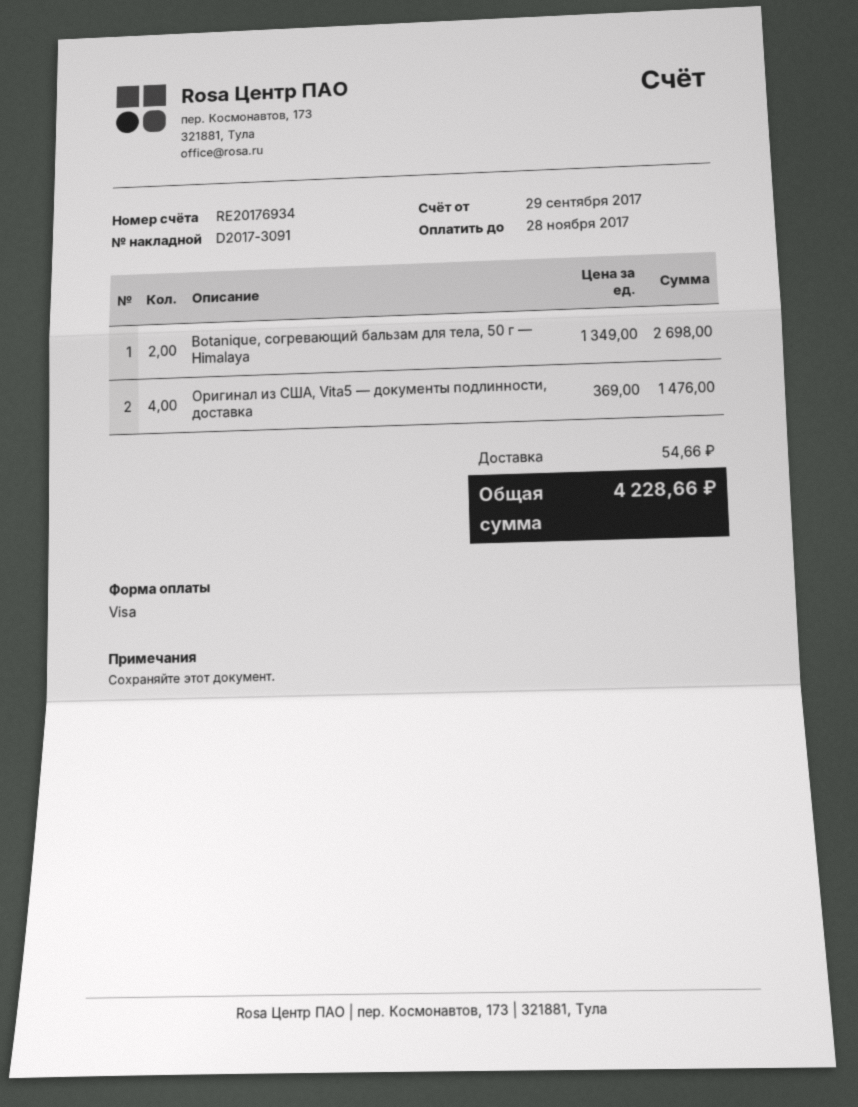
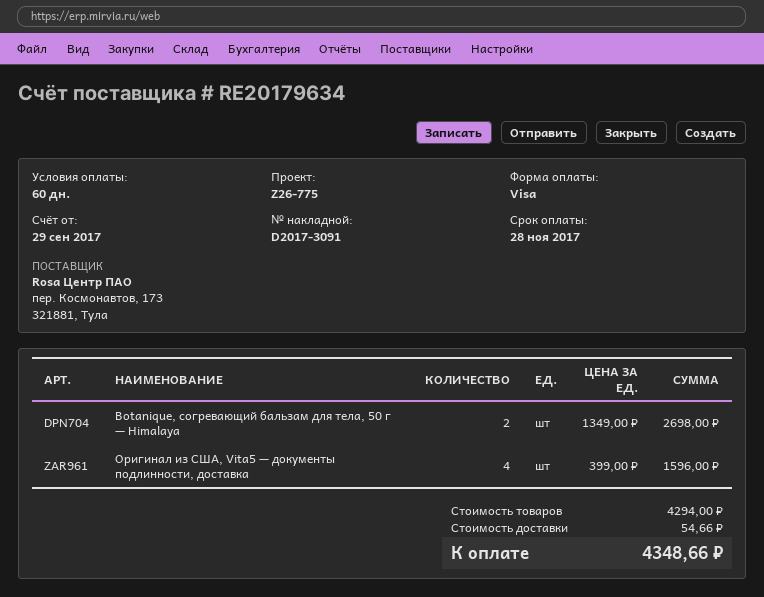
invoice number: RE20176934 -> RE20179634
Оригинал из США, Vita5 — документы подлинности, доставка: 4 x 369.00 = 1476.00 -> 4 x 399.00 = 1596.00
total: 4228.66 -> 4348.66

